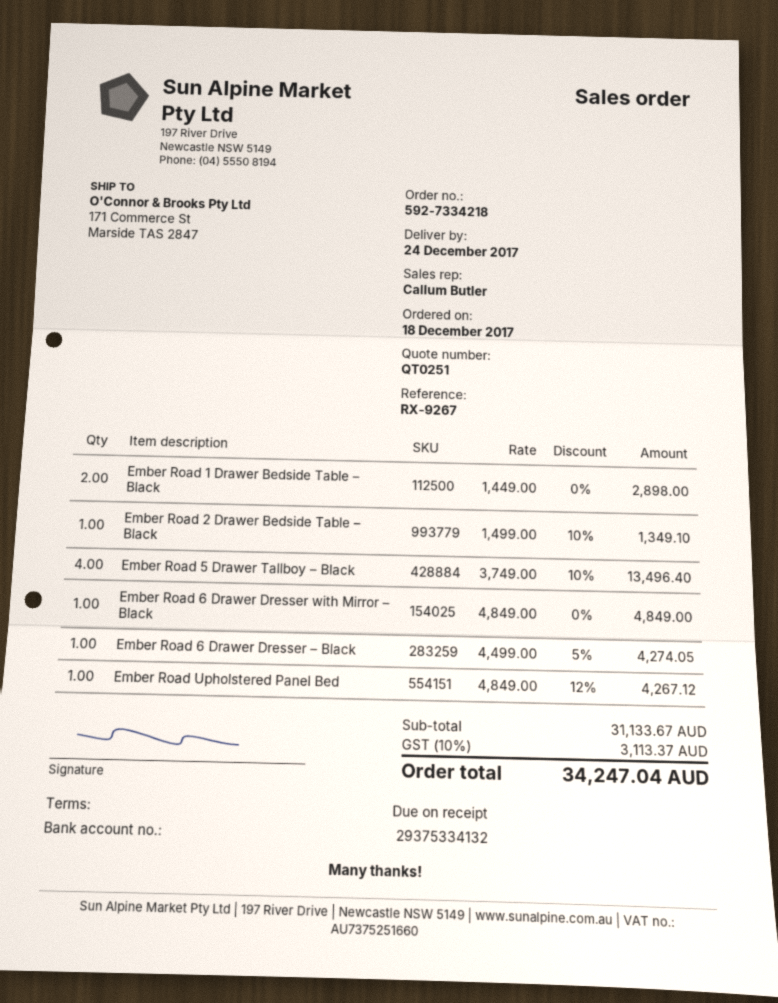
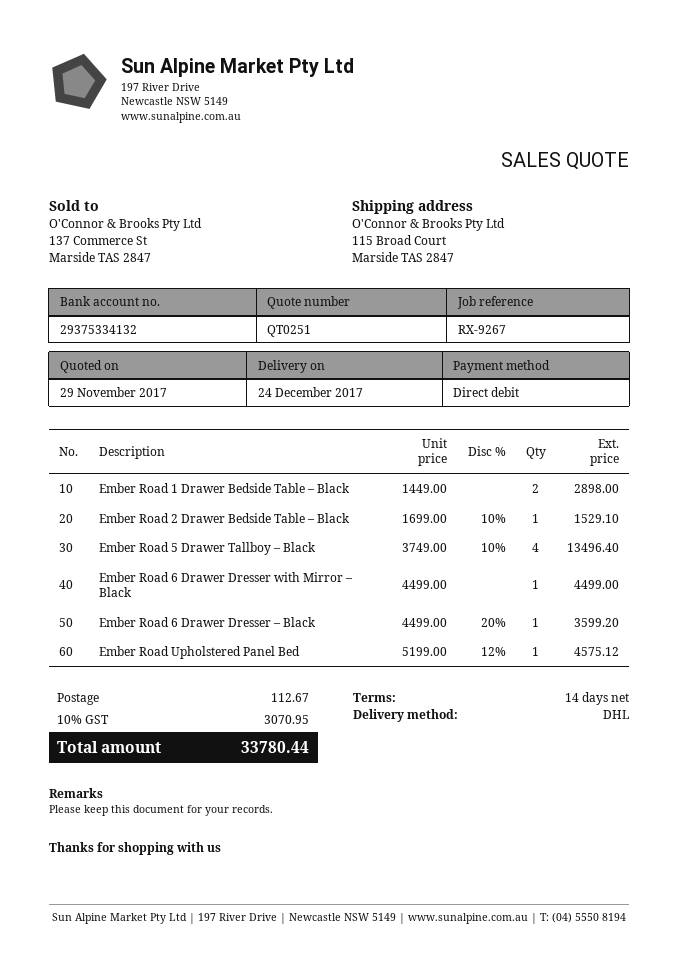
payment terms: on receipt -> 14 days
ship to: 171 Commerce St, Marside TAS 2847 -> 115 Broad Court, Marside TAS 2847
Ember Road 2 Drawer Bedside Table – Black: 1 x 1499.00 - 10% = 1349.10 -> 1 x 1699.00 - 10% = 1529.10
Ember Road 6 Drawer Dresser with Mirror – Black: 1 x 4849.00 = 4849.00 -> 1 x 4499.00 = 4499.00
Ember Road 6 Drawer Dresser – Black: 1 x 4499.00 - 5% = 4274.05 -> 1 x 4499.00 - 20% = 3599.20
Ember Road Upholstered Panel Bed: 1 x 4849.00 - 12% = 4267.12 -> 1 x 5199.00 - 12% = 4575.12
shipping: none -> 112.67
tax: 10% = 3113.37 -> 10% = 3070.95
total: 34247.04 -> 33780.44

